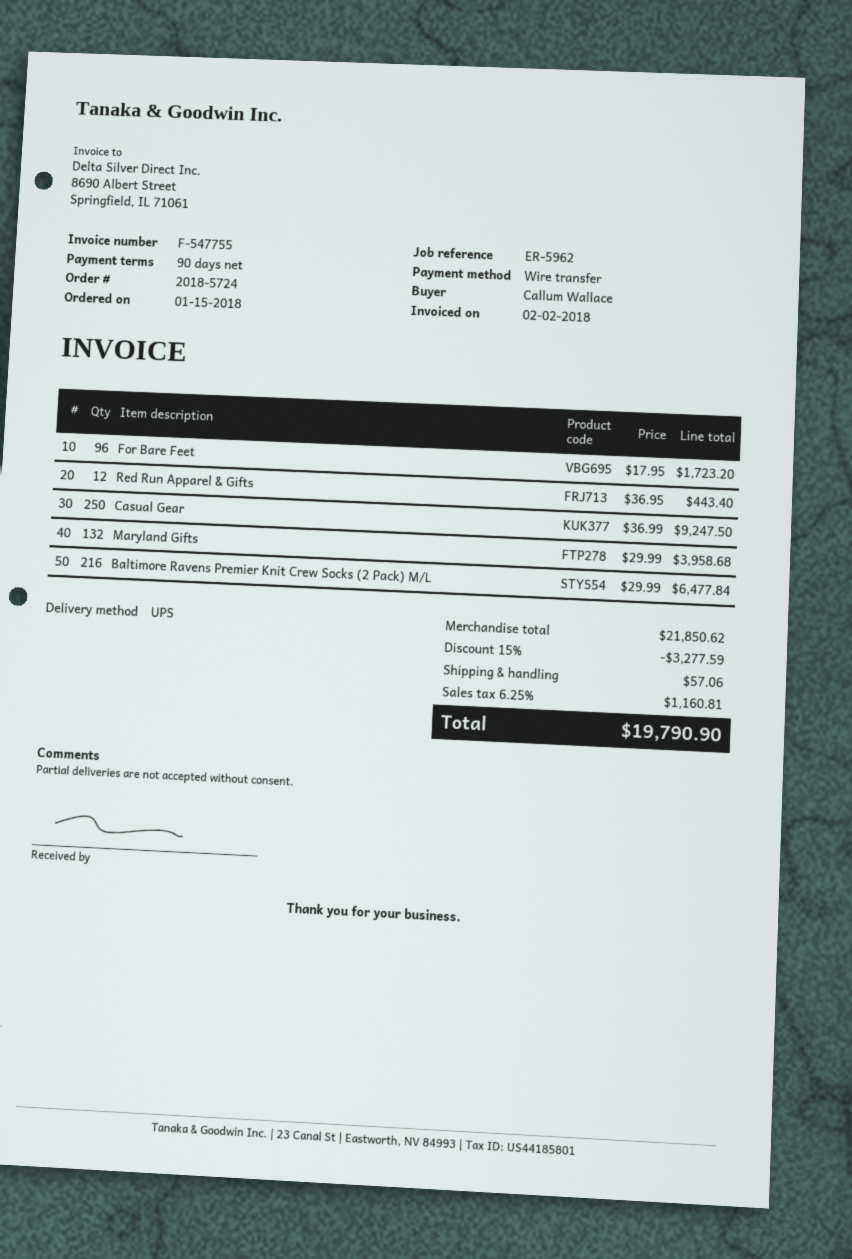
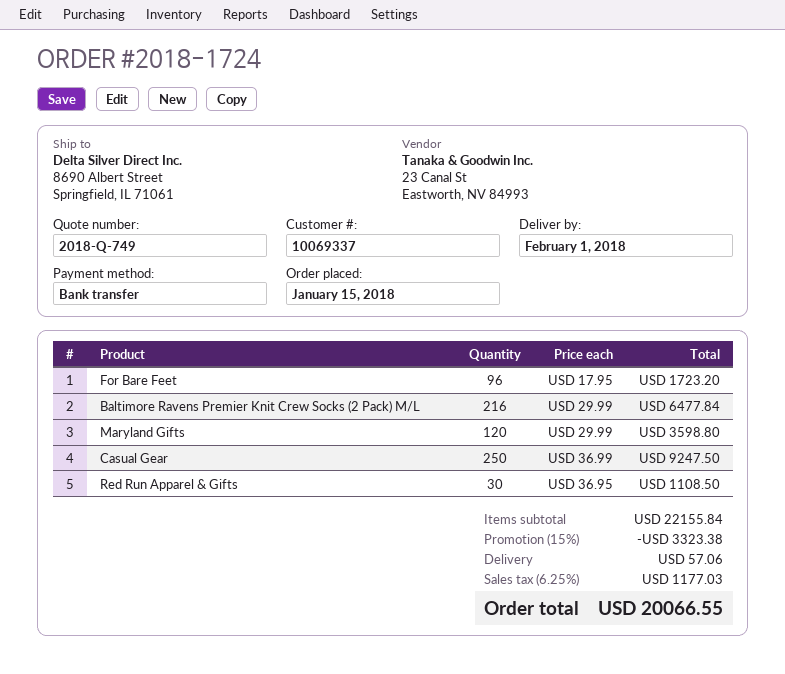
order number: 2018-5724 -> 2018-1724
Red Run Apparel & Gifts: 12 x 36.95 = 443.40 -> 30 x 36.95 = 1108.50
Maryland Gifts: 132 x 29.99 = 3958.68 -> 120 x 29.99 = 3598.80
subtotal: 21850.62 -> 22155.84
discount: 15% = 3277.59 -> 15% = 3323.38
tax: 6.25% = 1160.81 -> 6.25% = 1177.03
total: 19790.90 -> 20066.55

